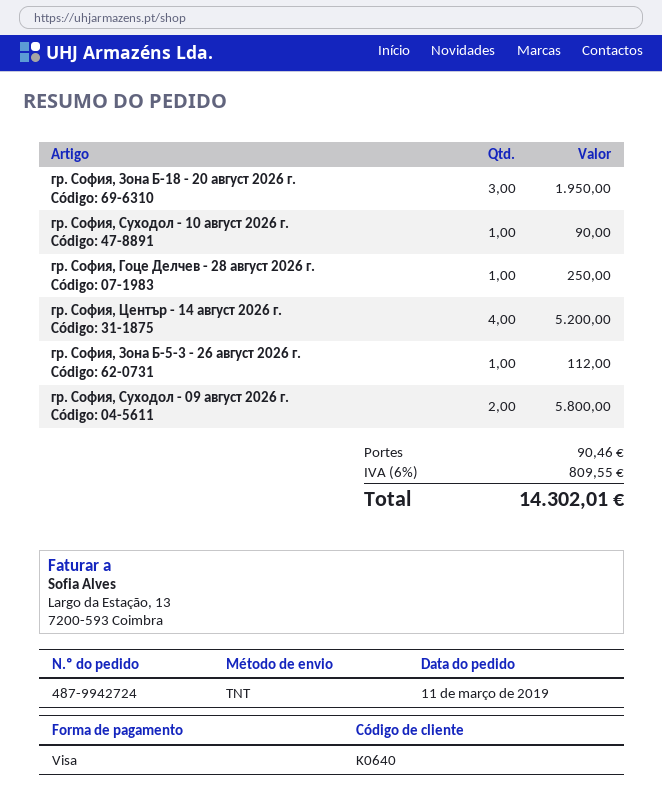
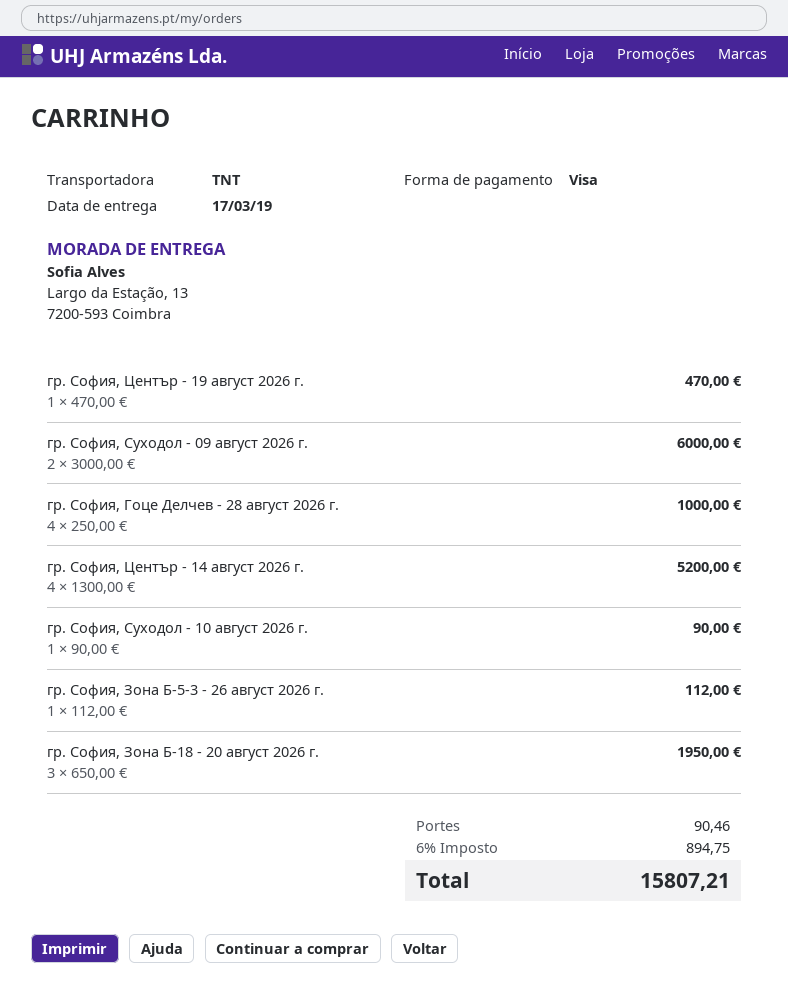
гр. София, Гоце Делчев - 28 август 2026 г.: 1 for 250.00 -> 4 for 1000.00
гр. София, Суходол - 09 август 2026 г.: 2 for 5800.00 -> 2 for 6000.00
гр. София, Център - 19 август 2026 г.: none -> 1 for 470.00
tax: 6% = 809.55 -> 6% = 894.75
total: 14302.01 -> 15807.21

